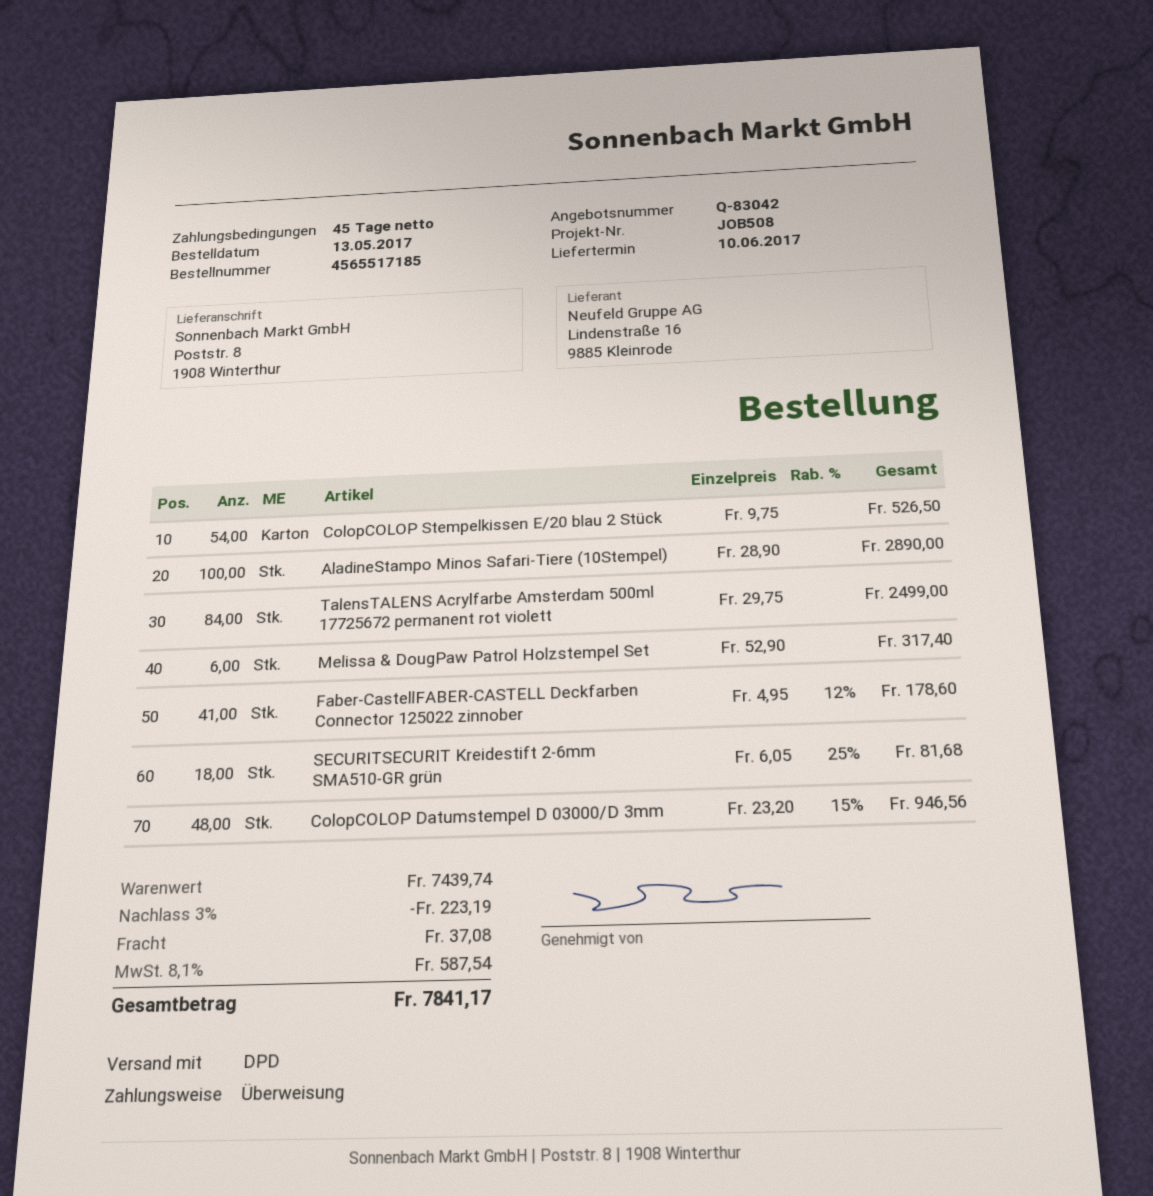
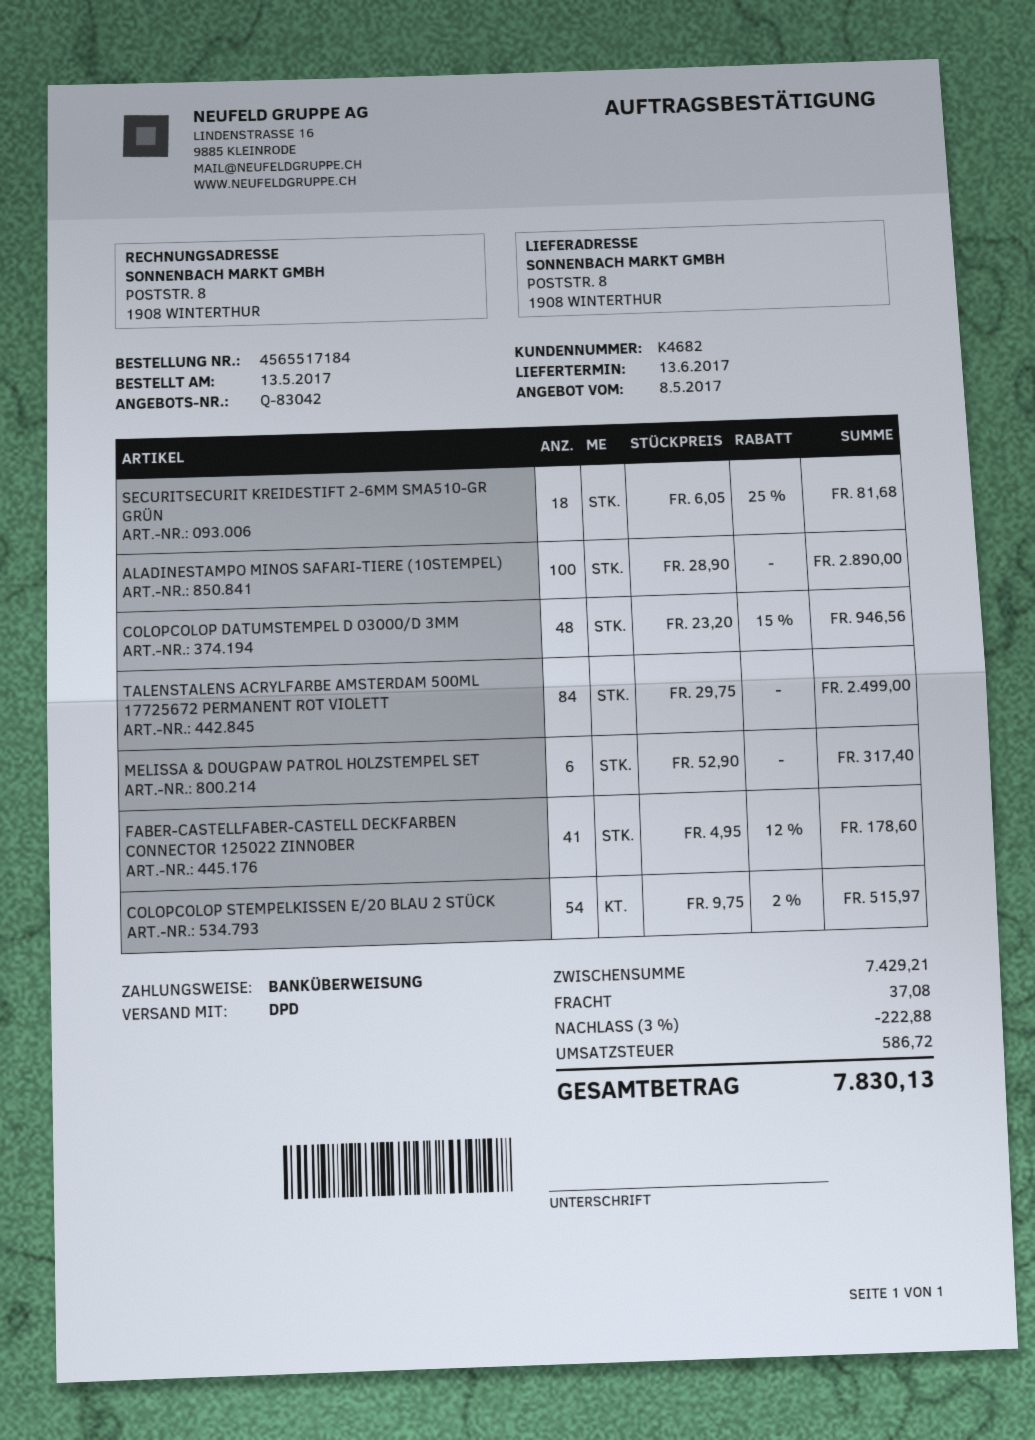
order number: 4565517185 -> 4565517184
delivery date: 2017-06-10 -> 2017-06-13
ColopCOLOP Stempelkissen E/20 blau 2 Stück: 54 x 9.75 = 526.50 -> 54 x 9.75 - 2% = 515.97
subtotal: 7439.74 -> 7429.21
discount: 3% = 223.19 -> 3% = 222.88
tax: 587.54 -> 586.72
total: 7841.17 -> 7830.13

